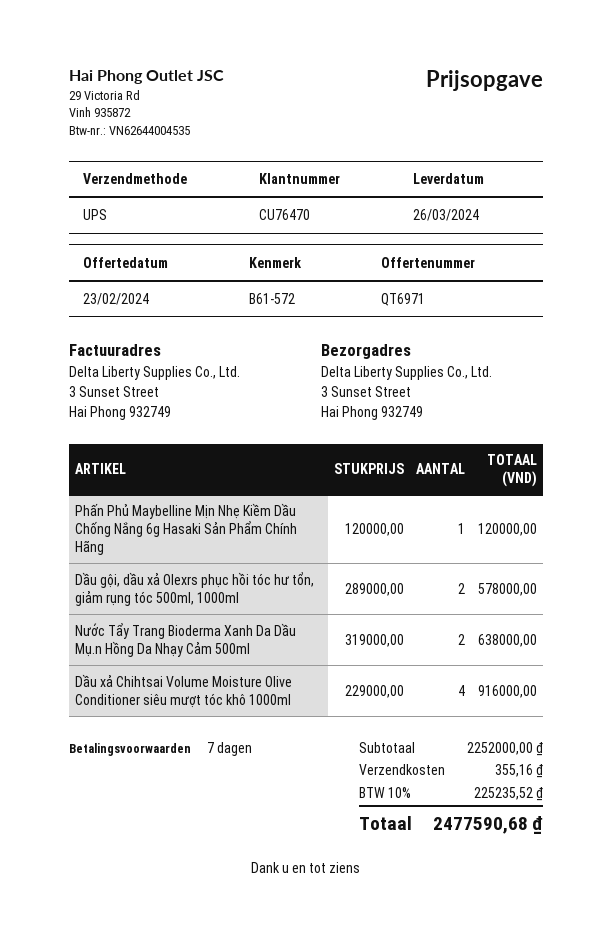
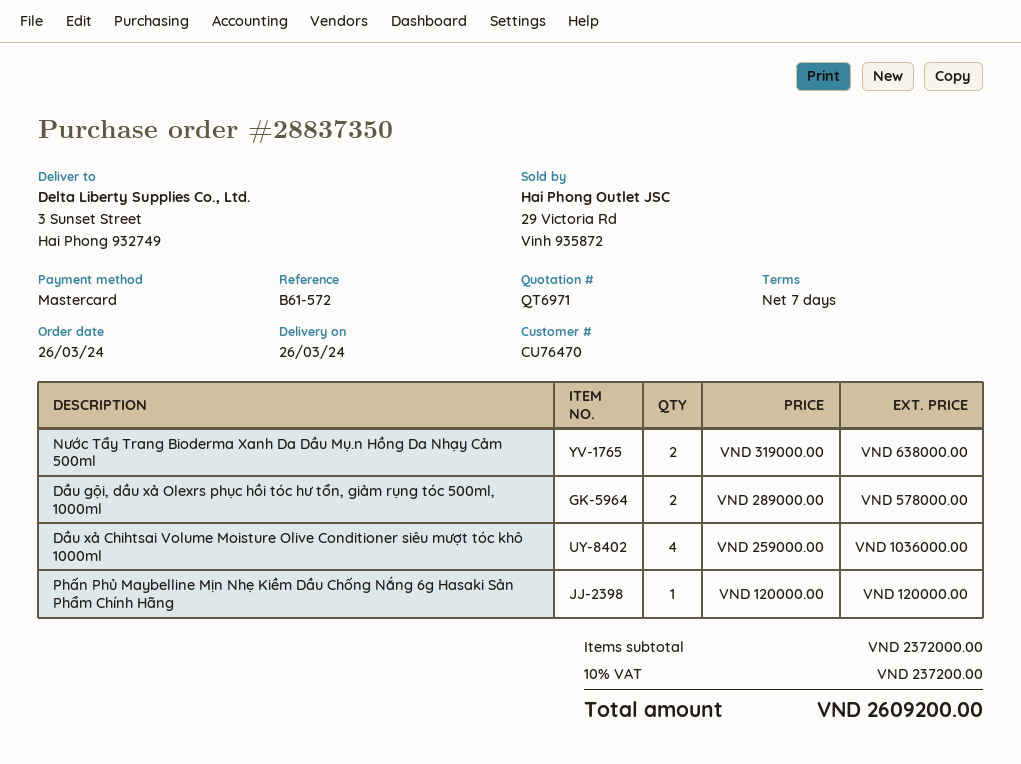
Dầu xả Chihtsai Volume Moisture Olive Conditioner siêu mượt tóc khô 1000ml: 4 x 229000.00 = 916000.00 -> 4 x 259000.00 = 1036000.00
subtotal: 2252000.00 -> 2372000.00
shipping: 355.16 -> none
tax: 10% = 225235.52 -> 10% = 237200.00
total: 2477590.68 -> 2609200.00

